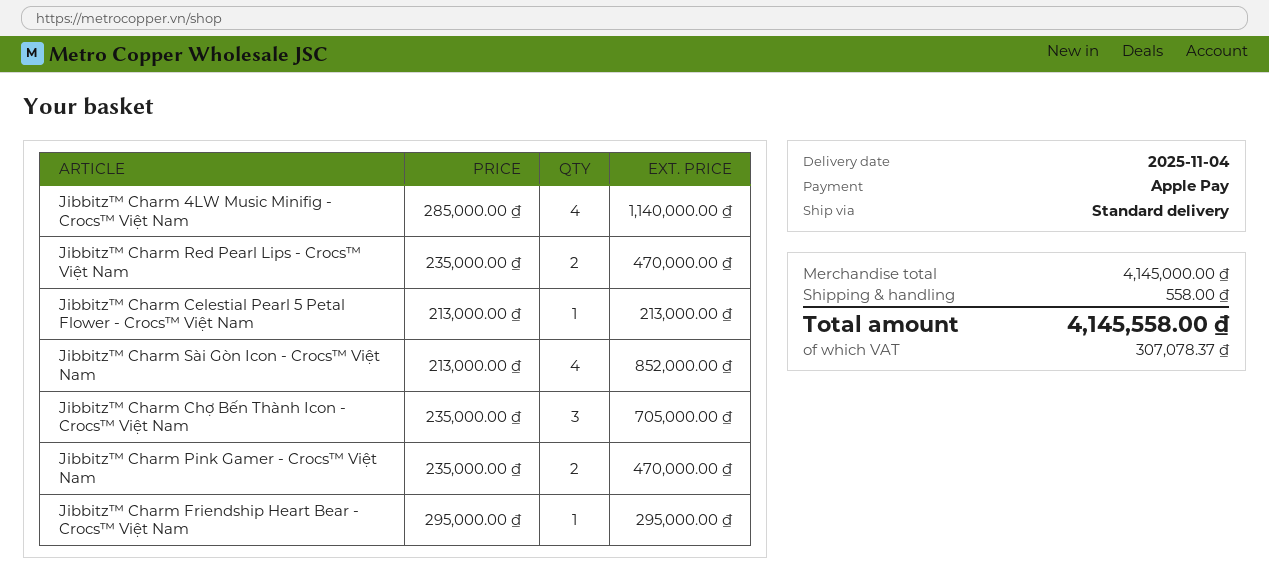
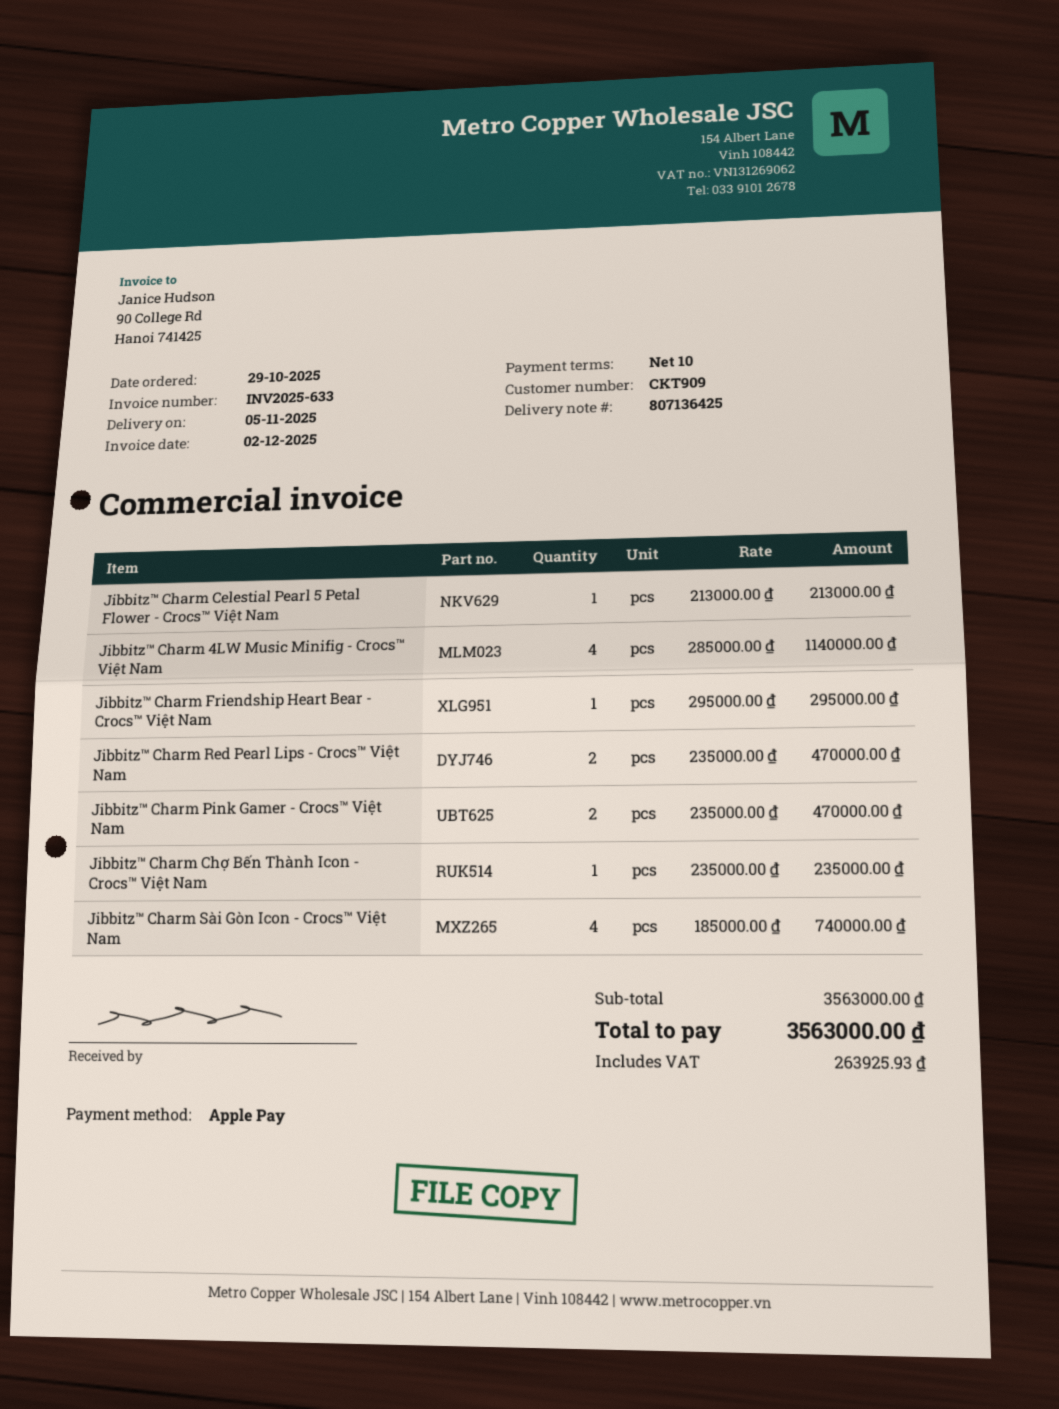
delivery date: 2025-11-04 -> 2025-11-05
Jibbitz™ Charm Sài Gòn Icon - Crocs™ Việt Nam: 4 x 213000.00 = 852000.00 -> 4 x 185000.00 = 740000.00
Jibbitz™ Charm Chợ Bến Thành Icon - Crocs™ Việt Nam: 3 x 235000.00 = 705000.00 -> 1 x 235000.00 = 235000.00
subtotal: 4145000.00 -> 3563000.00
shipping: 558.00 -> none
tax: 307078.37 -> 263925.93
total: 4145558.00 -> 3563000.00

